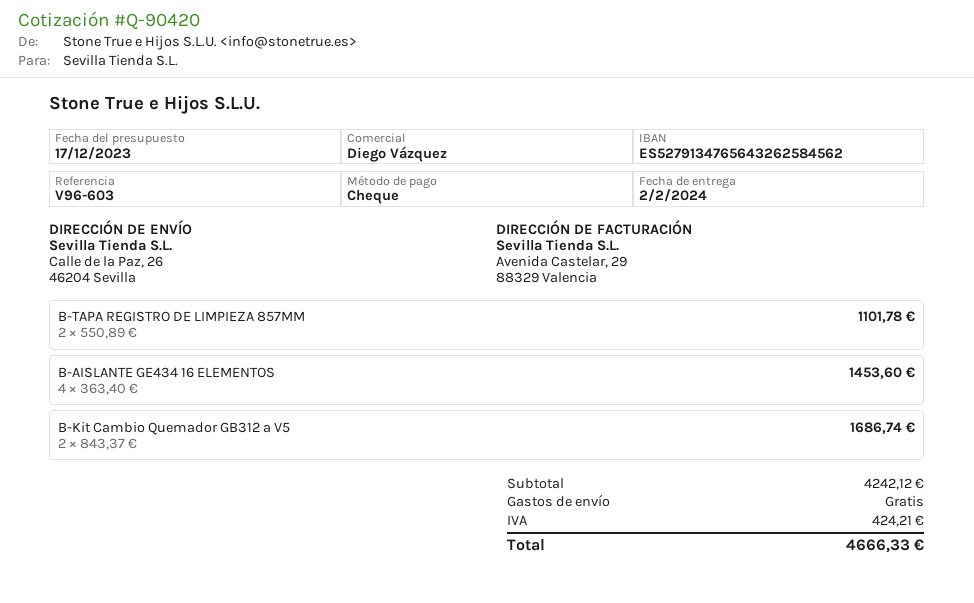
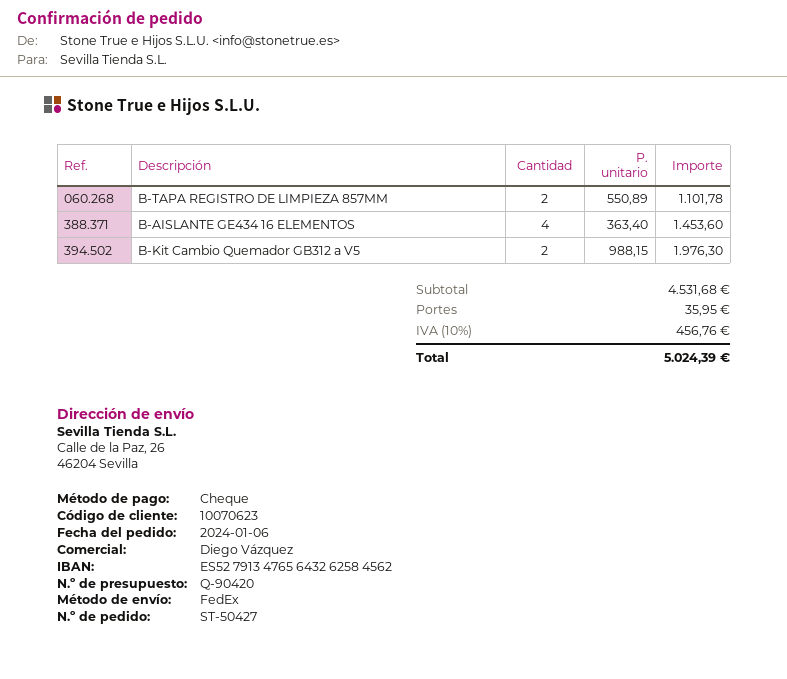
B-Kit Cambio Quemador GB312 a V5: 2 x 843.37 = 1686.74 -> 2 x 988.15 = 1976.30
subtotal: 4242.12 -> 4531.68
shipping: 0.00 -> 35.95
tax: 424.21 -> 456.76
total: 4666.33 -> 5024.39

